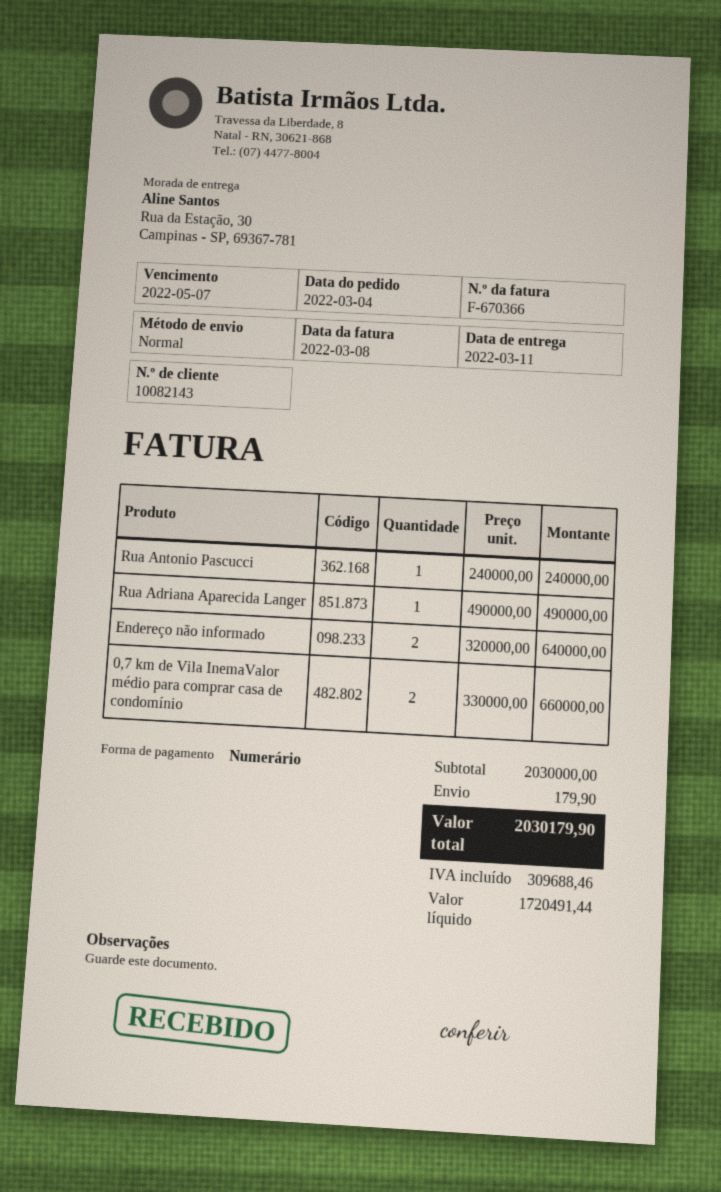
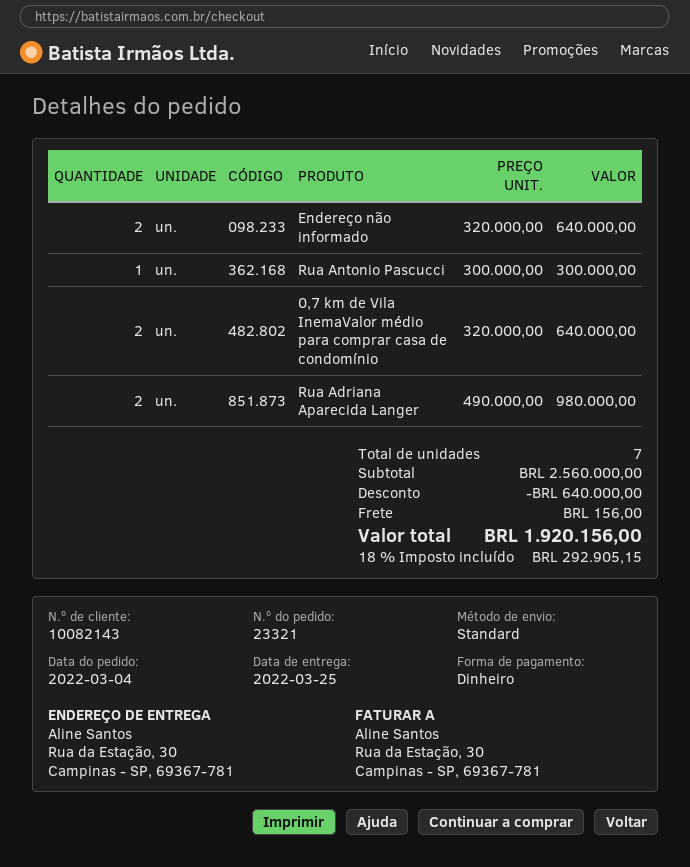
delivery date: 2022-03-11 -> 2022-03-25
Rua Antonio Pascucci: 1 x 240000.00 = 240000.00 -> 1 x 300000.00 = 300000.00
Rua Adriana Aparecida Langer: 1 x 490000.00 = 490000.00 -> 2 x 490000.00 = 980000.00
0,7 km de Vila InemaValor médio para comprar casa de condomínio: 2 x 330000.00 = 660000.00 -> 2 x 320000.00 = 640000.00
subtotal: 2030000.00 -> 2560000.00
discount: none -> 640000.00
shipping: 179.90 -> 156.00
tax: 309688.46 -> 292905.15
total: 2030179.90 -> 1920156.00

